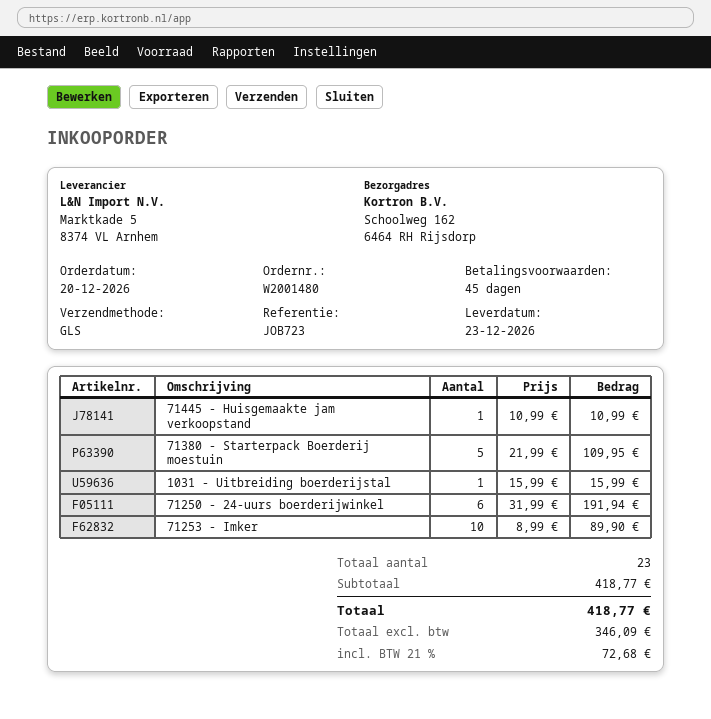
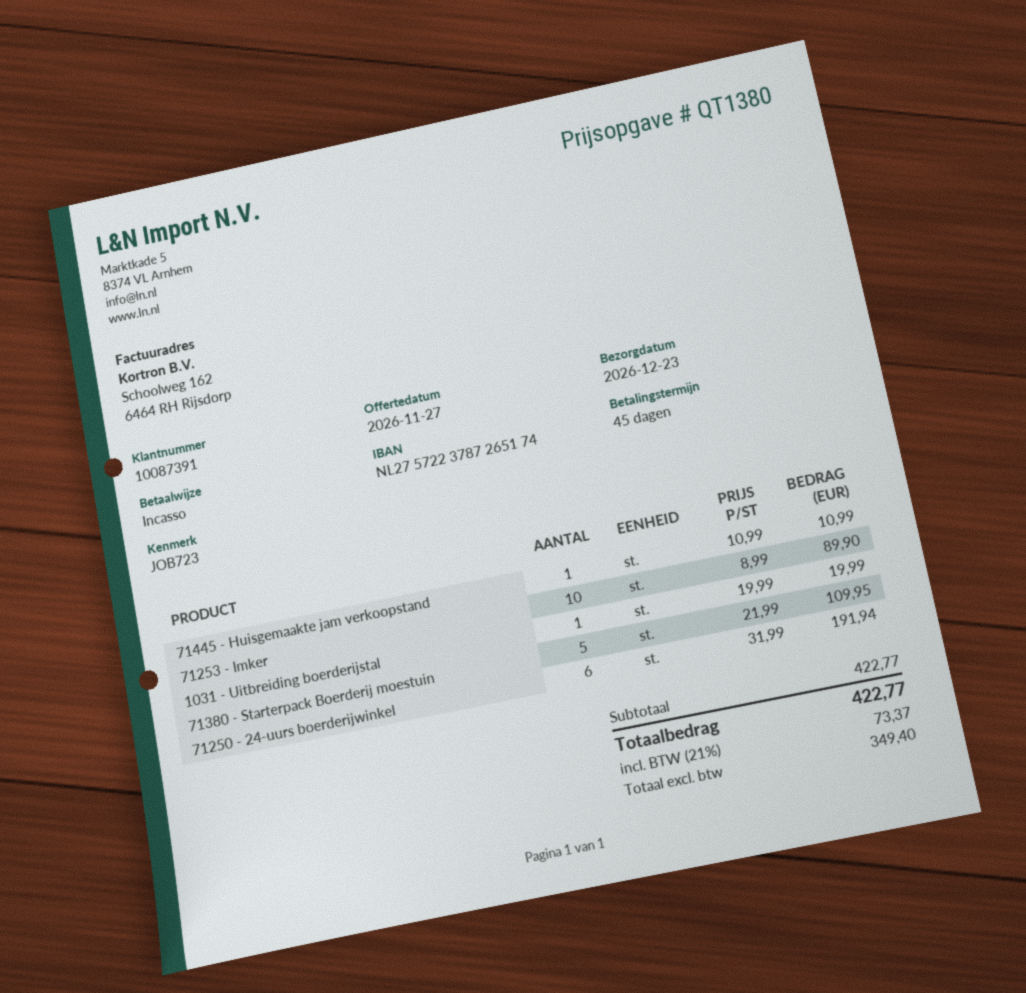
1031 - Uitbreiding boerderijstal: 1 x 15.99 = 15.99 -> 1 x 19.99 = 19.99
subtotal: 418.77 -> 422.77
net: 346.09 -> 349.40
tax: 21% = 72.68 -> 21% = 73.37
total: 418.77 -> 422.77

